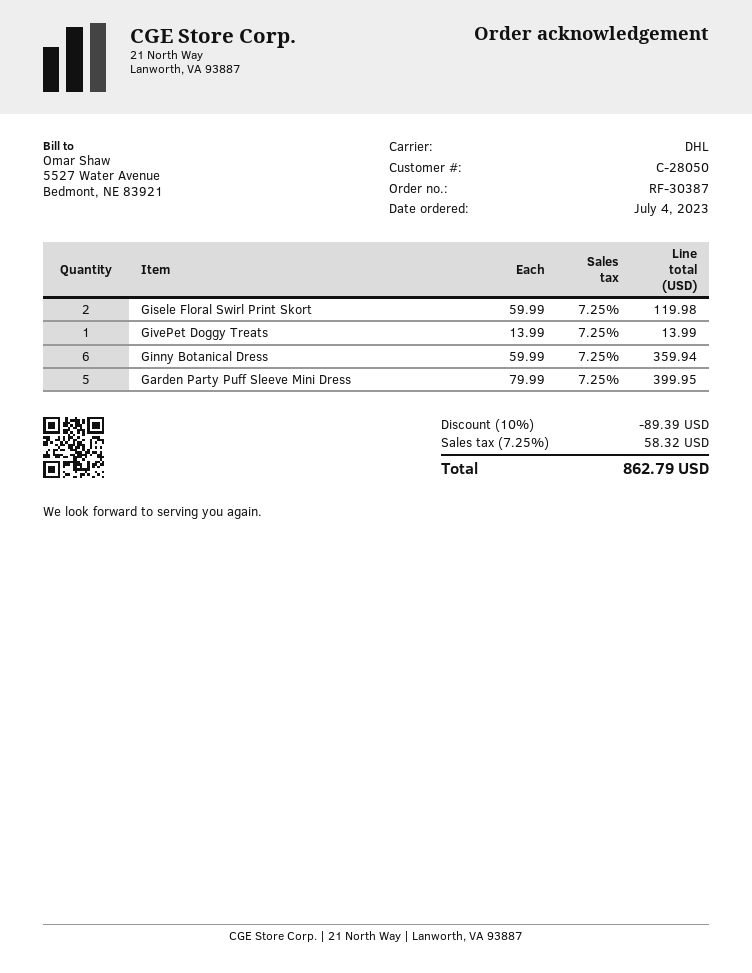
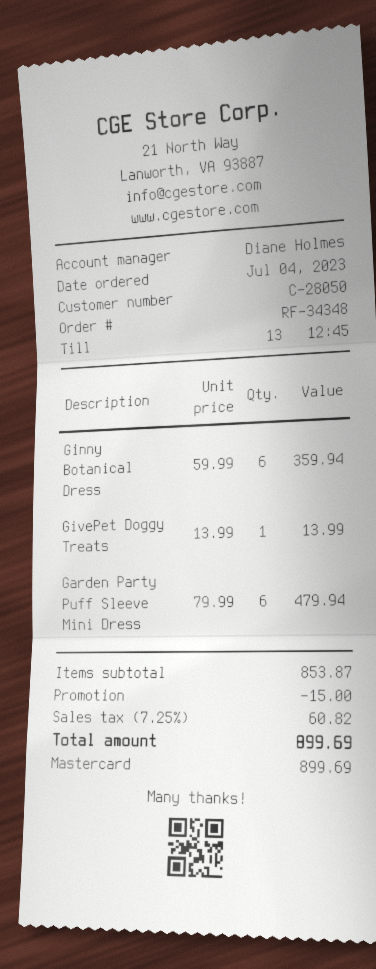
order number: RF-30387 -> RF-34348
Gisele Floral Swirl Print Skort: 2 x 59.99 = 119.98 -> none
Garden Party Puff Sleeve Mini Dress: 5 x 79.99 = 399.95 -> 6 x 79.99 = 479.94
discount: 89.39 -> 15.00
tax: 7.25% = 58.32 -> 7.25% = 60.82
total: 862.79 -> 899.69

